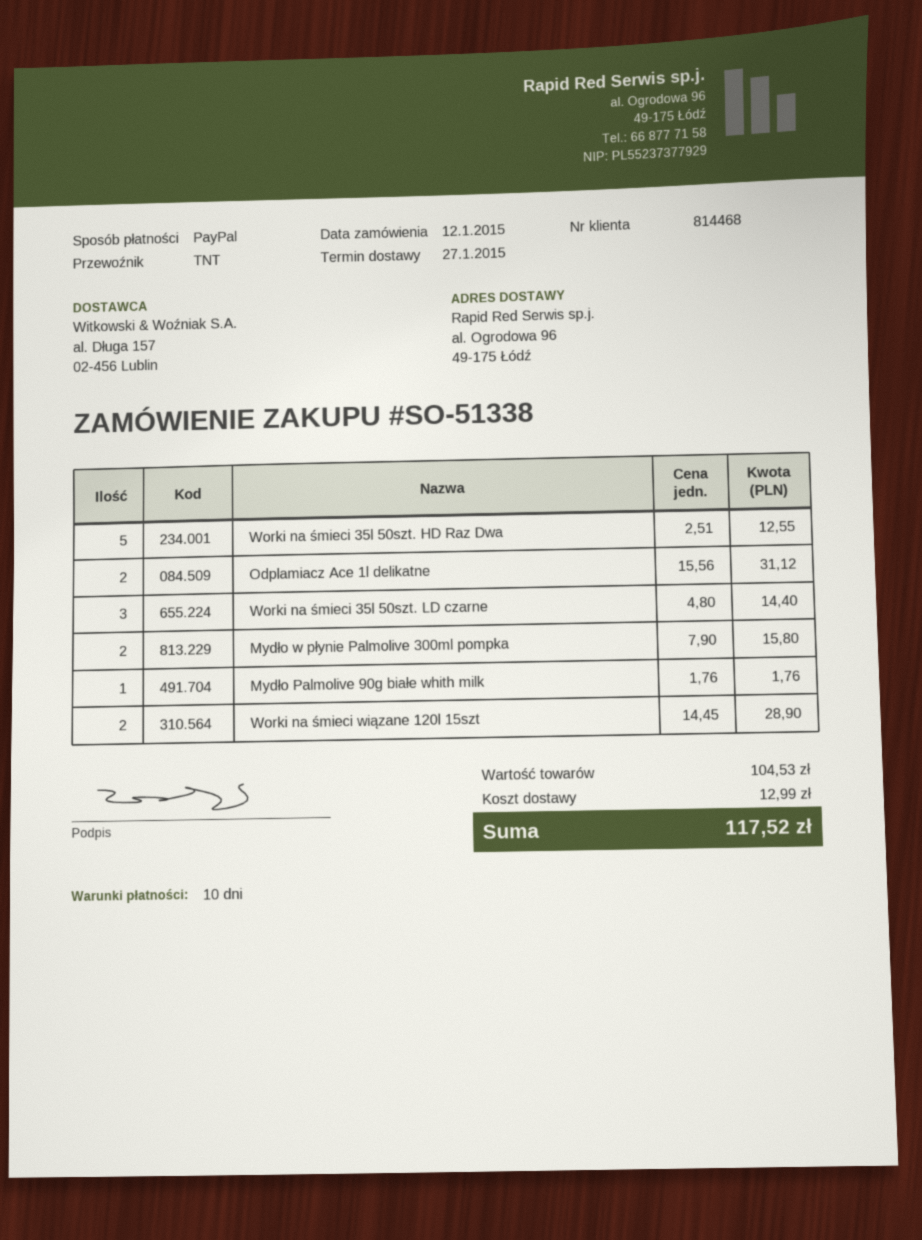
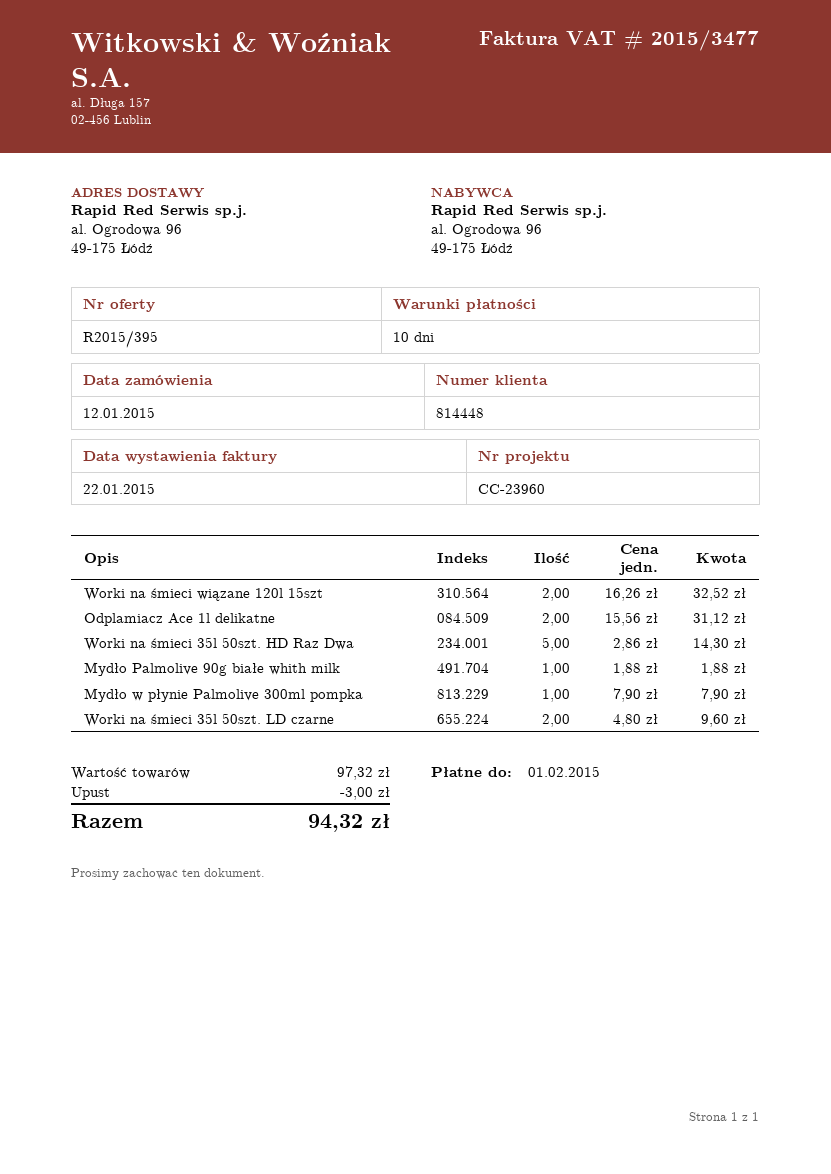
customer number: 814468 -> 814448
Worki na śmieci 35l 50szt. HD Raz Dwa: 5 x 2.51 = 12.55 -> 5 x 2.86 = 14.30
Worki na śmieci 35l 50szt. LD czarne: 3 x 4.80 = 14.40 -> 2 x 4.80 = 9.60
Mydło w płynie Palmolive 300ml pompka: 2 x 7.90 = 15.80 -> 1 x 7.90 = 7.90
Mydło Palmolive 90g białe whith milk: 1 x 1.76 = 1.76 -> 1 x 1.88 = 1.88
Worki na śmieci wiązane 120l 15szt: 2 x 14.45 = 28.90 -> 2 x 16.26 = 32.52
subtotal: 104.53 -> 97.32
discount: none -> 3.00
shipping: 12.99 -> none
total: 117.52 -> 94.32

